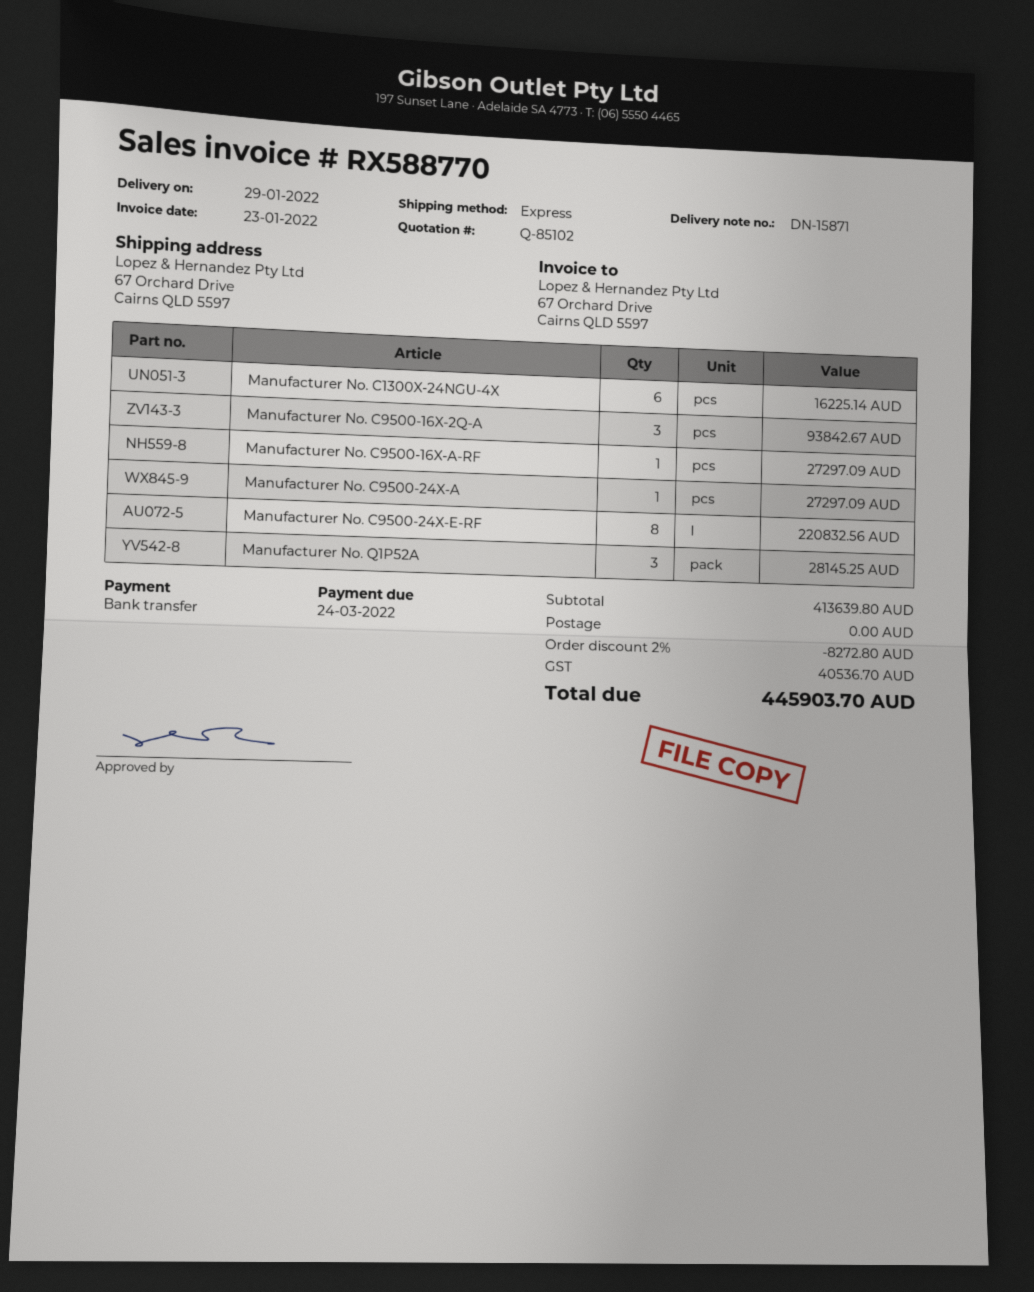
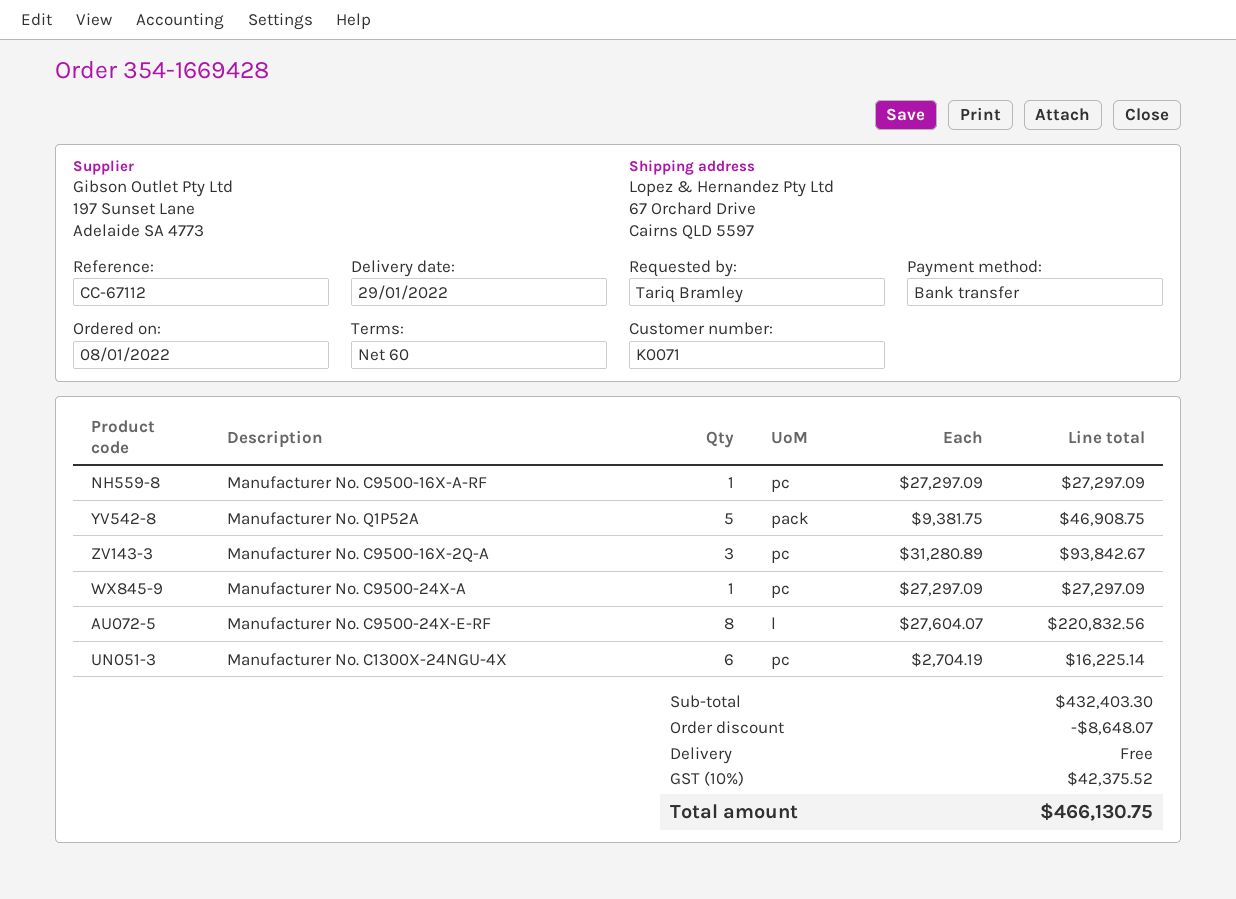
Manufacturer No. Q1P52A: 3 for 28145.25 -> 5 for 46908.75
subtotal: 413639.80 -> 432403.30
discount: 8272.80 -> 8648.07
tax: 40536.70 -> 42375.52
total: 445903.70 -> 466130.75

